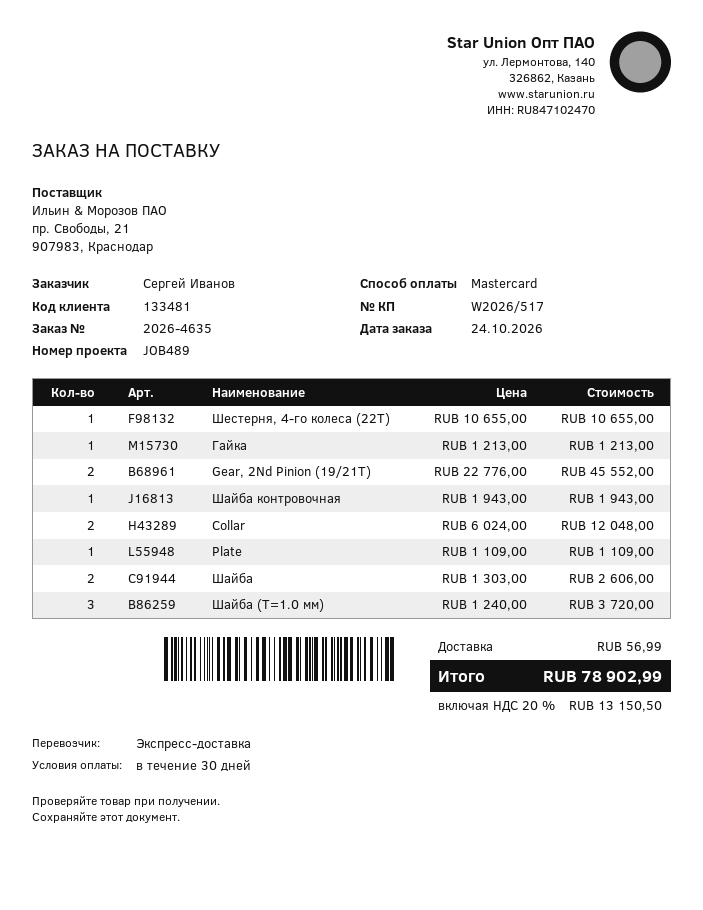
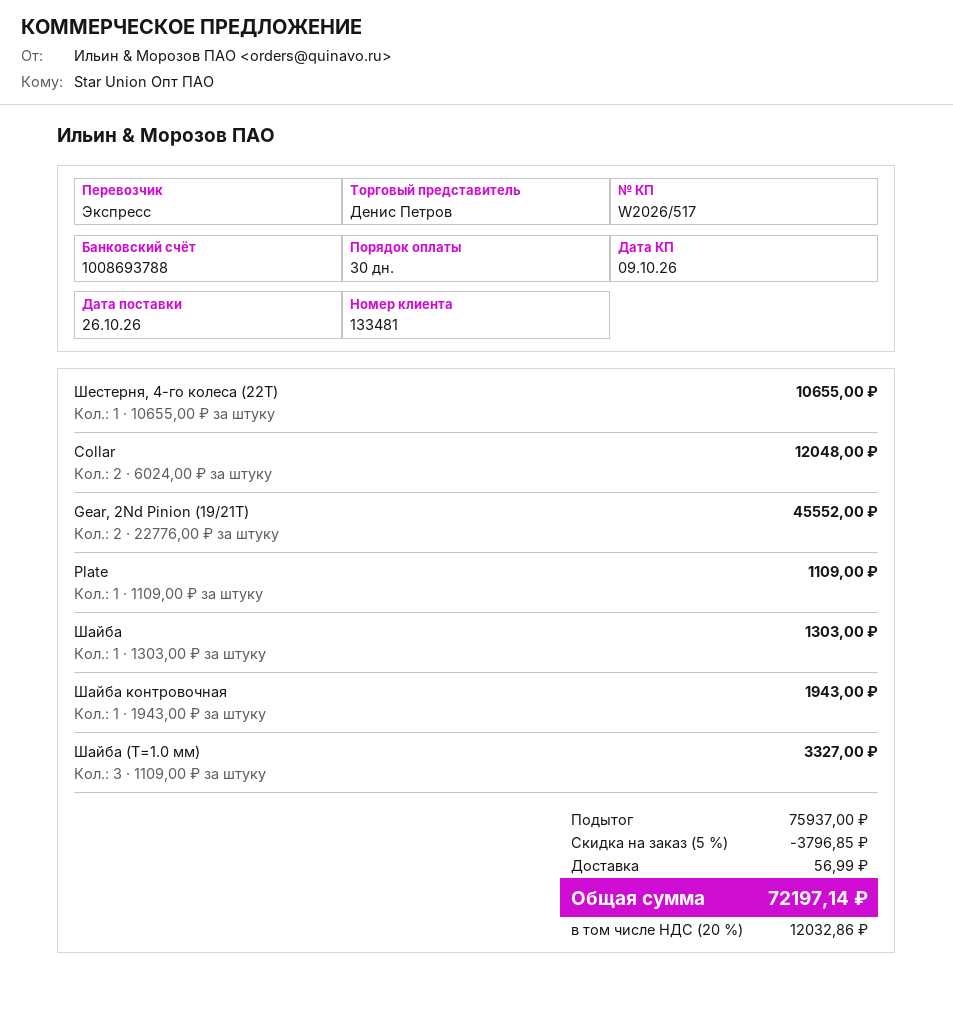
Гайка: 1 x 1213.00 = 1213.00 -> none
Шайба: 2 x 1303.00 = 2606.00 -> 1 x 1303.00 = 1303.00
Шайба (T=1.0 мм): 3 x 1240.00 = 3720.00 -> 3 x 1109.00 = 3327.00
discount: none -> 5% = 3796.85
tax: 20% = 13150.50 -> 20% = 12032.86
total: 78902.99 -> 72197.14

